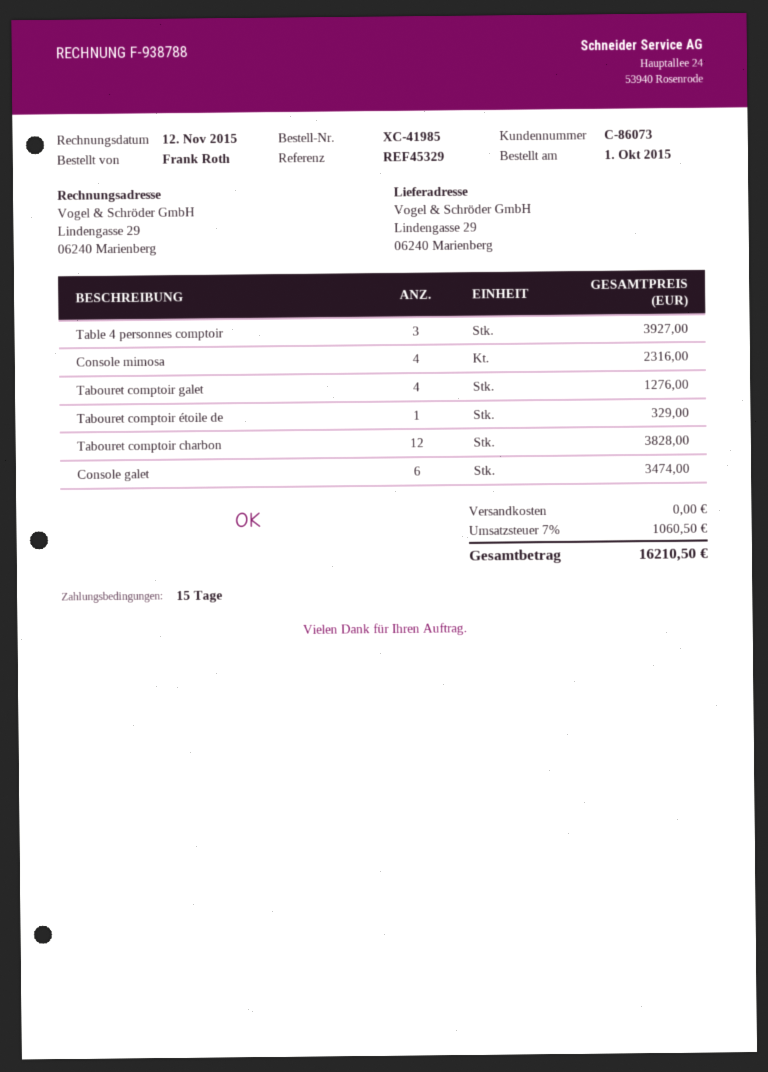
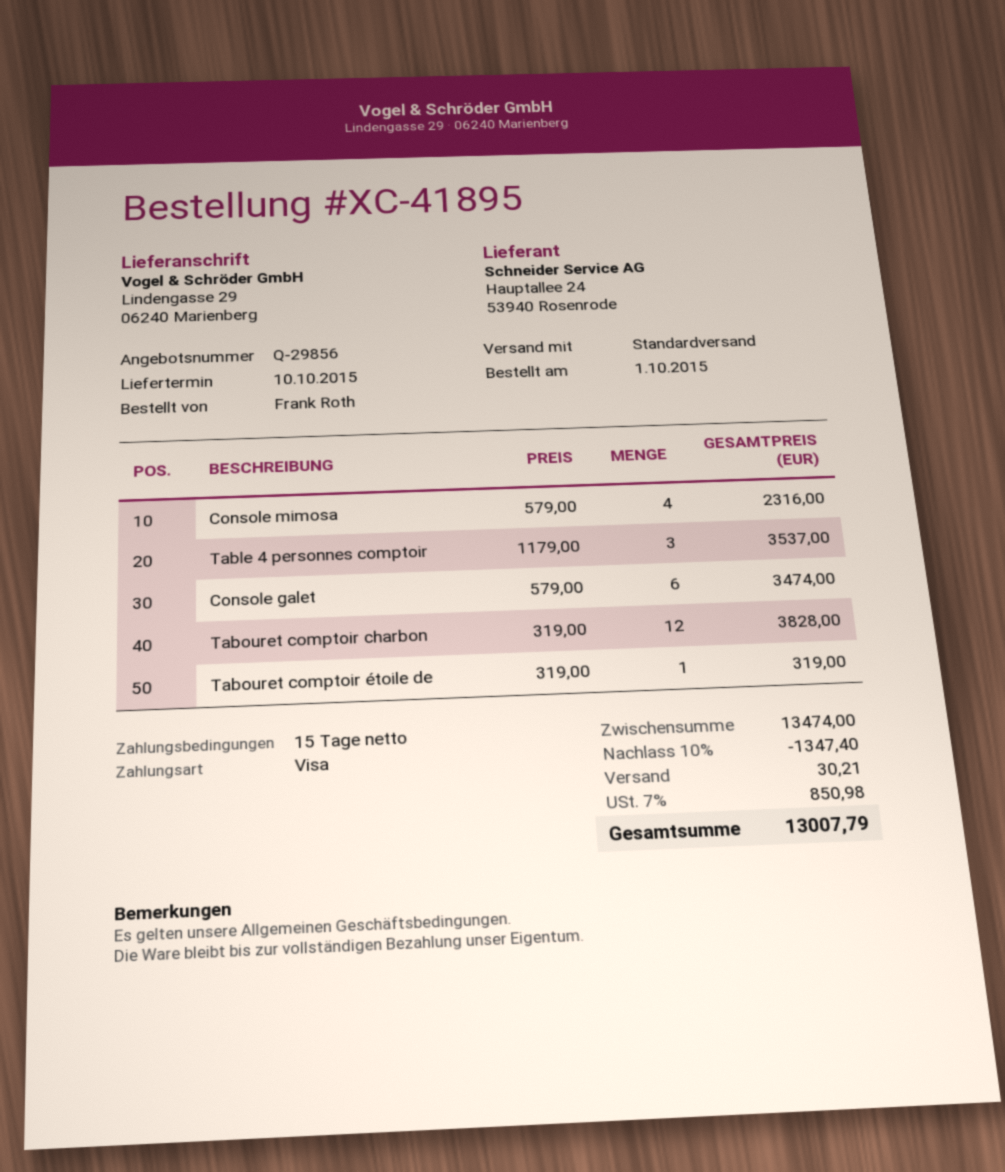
order number: XC-41985 -> XC-41895
Table 4 personnes comptoir: 3 for 3927.00 -> 3 for 3537.00
Tabouret comptoir galet: 4 for 1276.00 -> none
Tabouret comptoir étoile de: 1 for 329.00 -> 1 for 319.00
discount: none -> 10% = 1347.40
shipping: 0.00 -> 30.21
tax: 7% = 1060.50 -> 7% = 850.98
total: 16210.50 -> 13007.79

